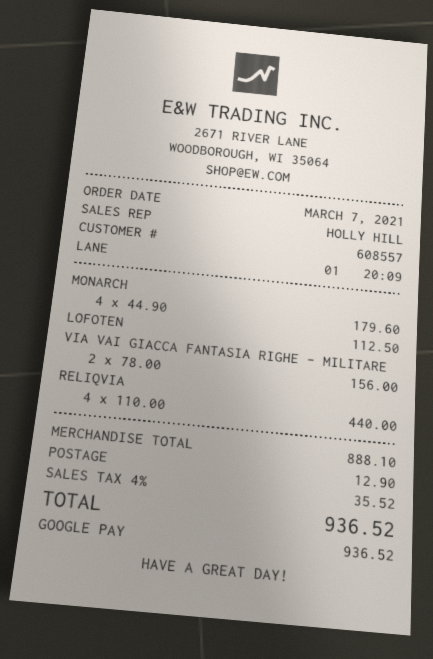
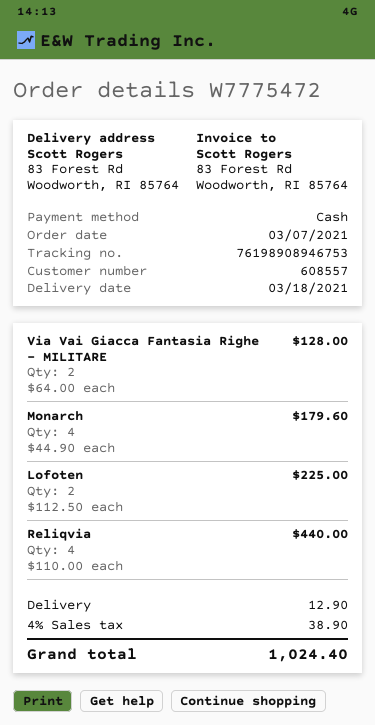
payment method: Google Pay -> cash
LOFOTEN: 1 x 112.50 = 112.50 -> 2 x 112.50 = 225.00
VIA VAI GIACCA FANTASIA RIGHE - MILITARE: 2 x 78.00 = 156.00 -> 2 x 64.00 = 128.00
tax: 4% = 35.52 -> 4% = 38.90
total: 936.52 -> 1024.40

